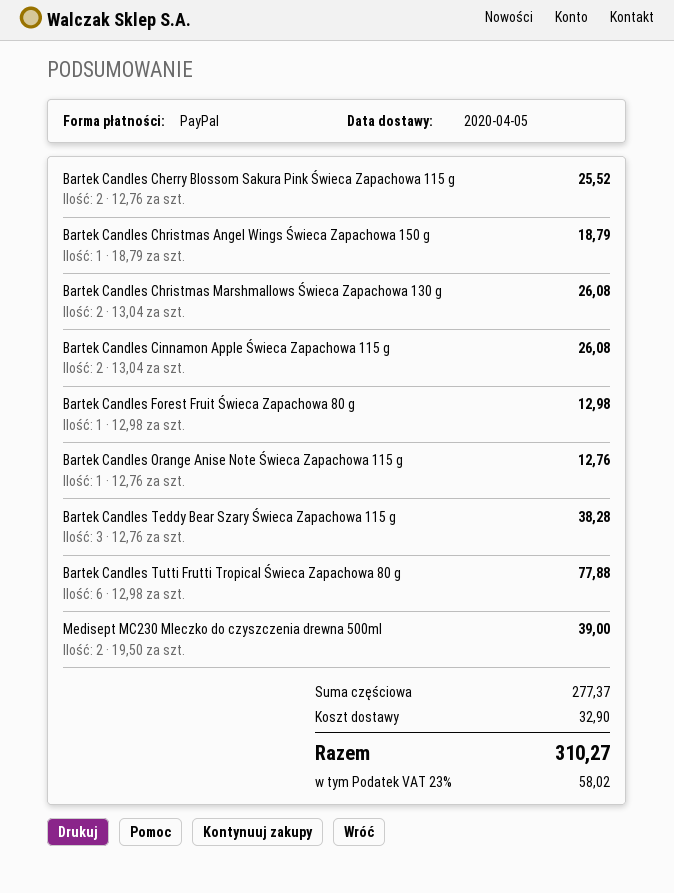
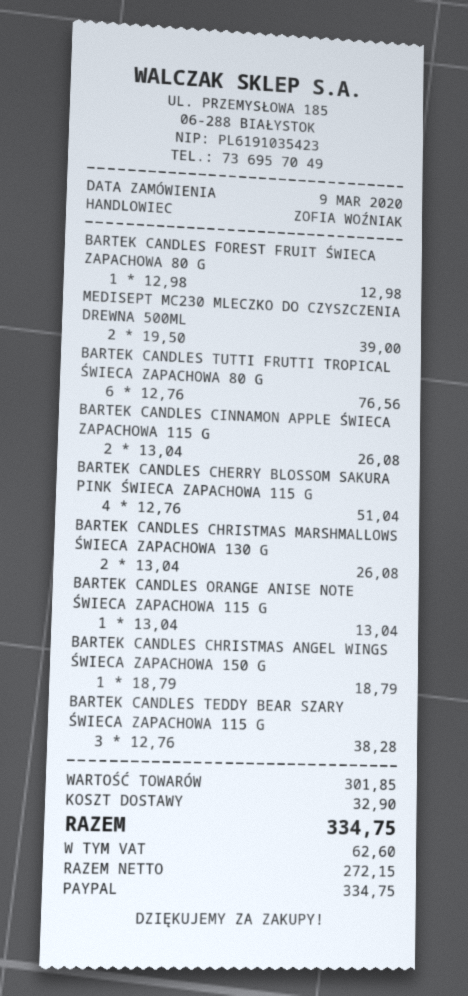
Bartek Candles Cherry Blossom Sakura Pink Świeca Zapachowa 115 g: 2 x 12.76 = 25.52 -> 4 x 12.76 = 51.04
Bartek Candles Orange Anise Note Świeca Zapachowa 115 g: 1 x 12.76 = 12.76 -> 1 x 13.04 = 13.04
Bartek Candles Tutti Frutti Tropical Świeca Zapachowa 80 g: 6 x 12.98 = 77.88 -> 6 x 12.76 = 76.56
subtotal: 277.37 -> 301.85
tax: 58.02 -> 62.60
total: 310.27 -> 334.75

